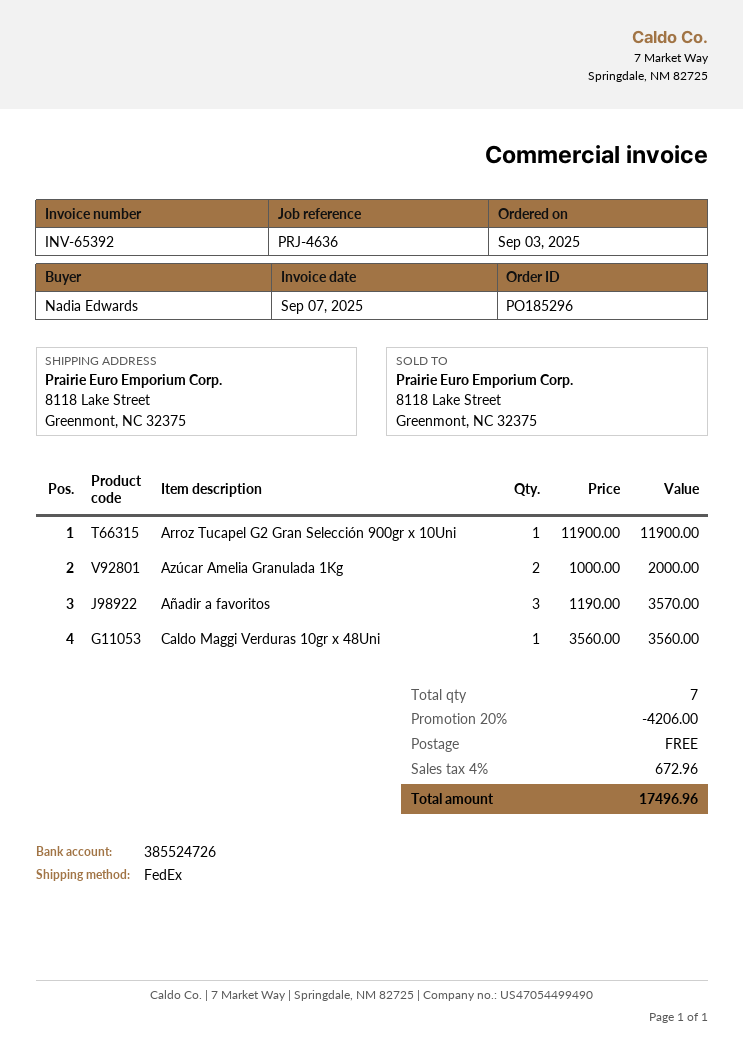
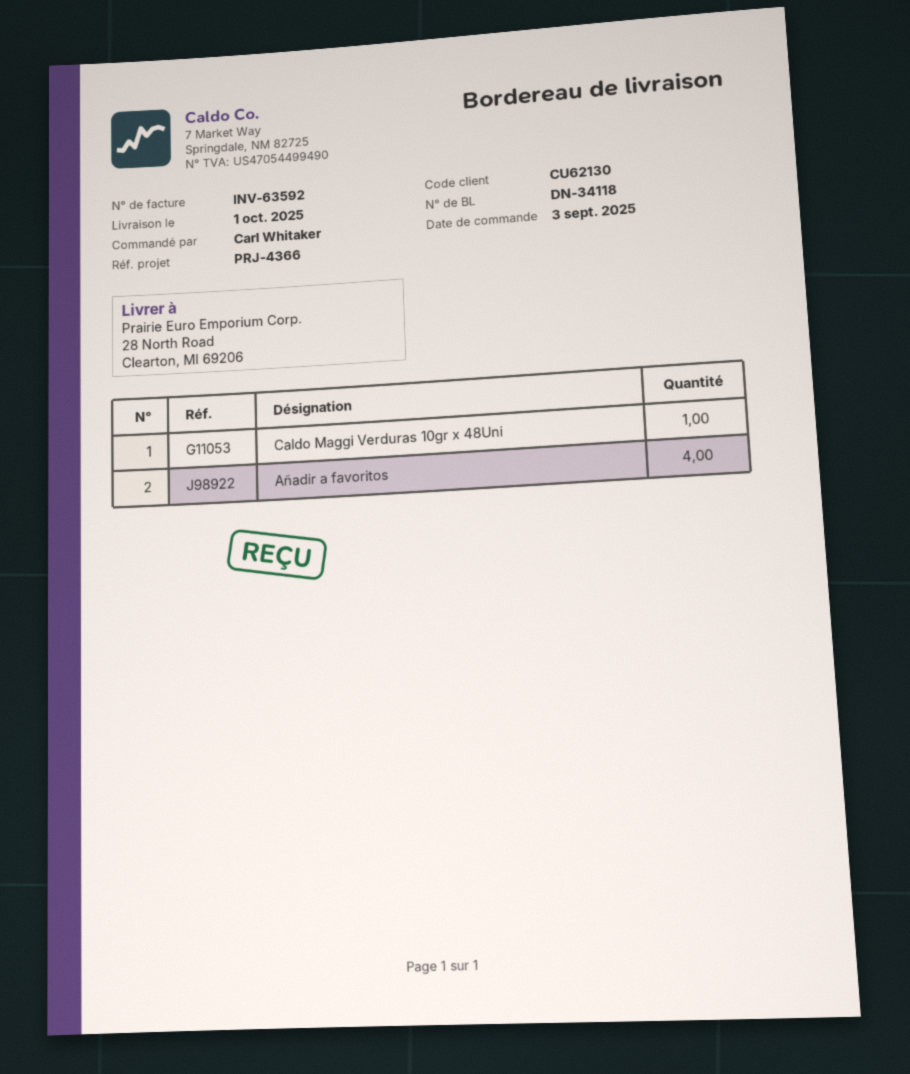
invoice number: INV-65392 -> INV-63592
reference: PRJ-4636 -> PRJ-4366
ordered by: Nadia Edwards -> Carl Whitaker
ship to: 8118 Lake Street, Greenmont, NC 32375 -> 28 North Road, Clearton, MI 69206
Arroz Tucapel G2 Gran Selección 900gr x 10Uni: 1 -> none
Azúcar Amelia Granulada 1Kg: 2 -> none
Añadir a favoritos: 3 -> 4

